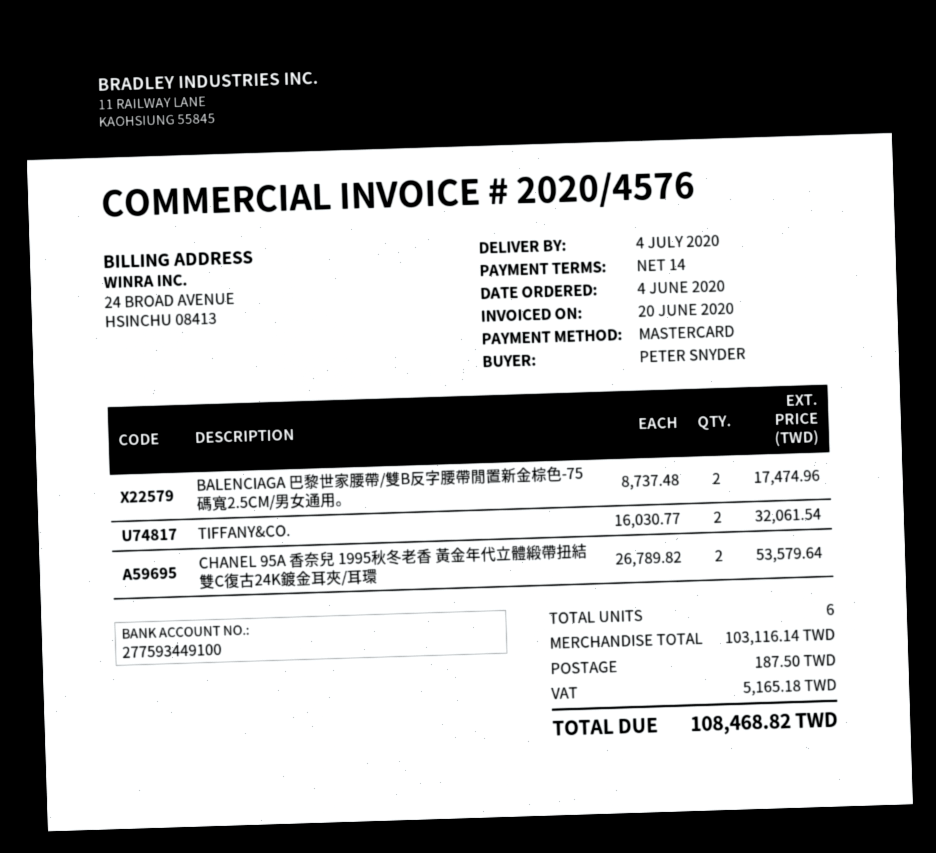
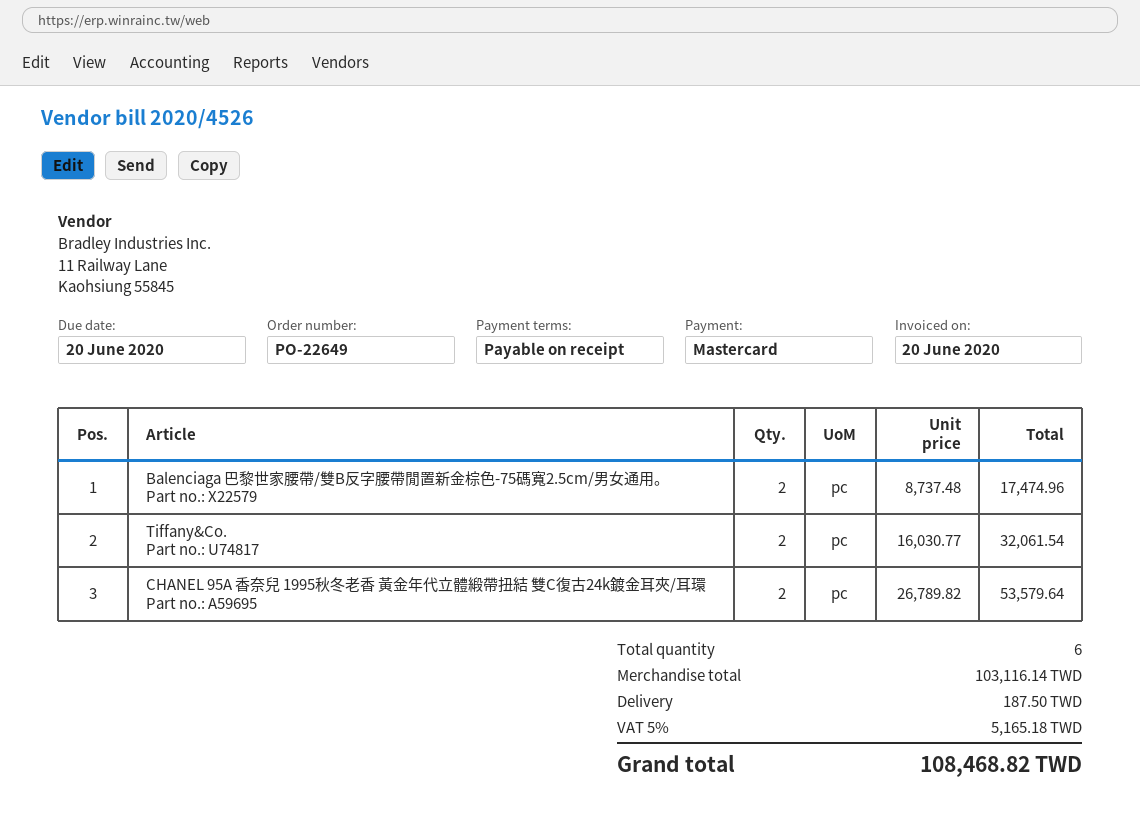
invoice number: 2020/4576 -> 2020/4526
payment terms: 14 days -> on receipt

